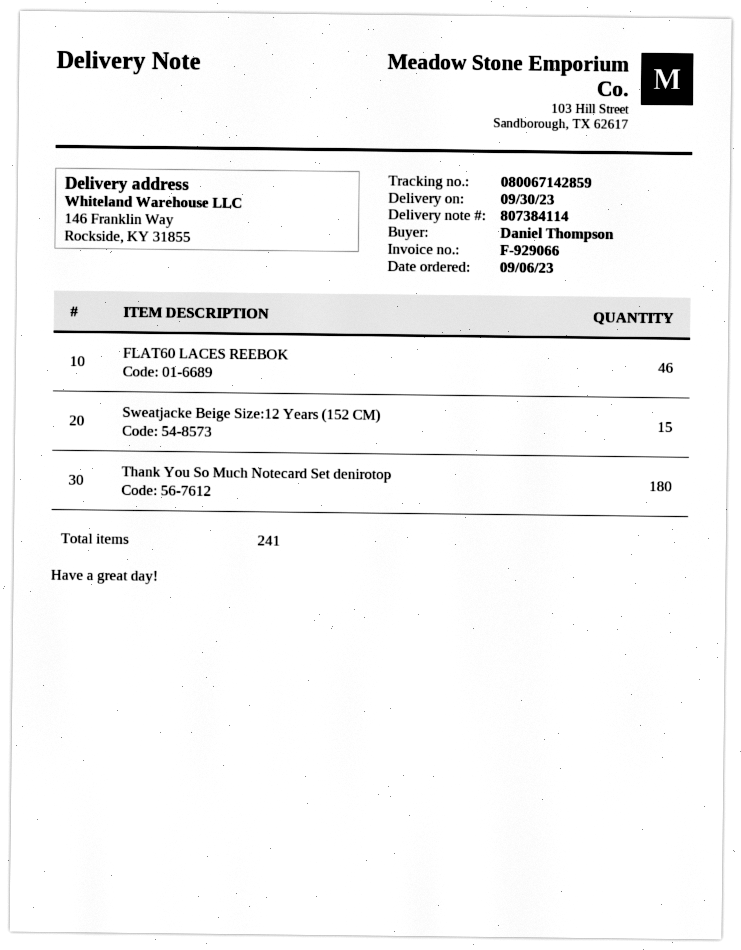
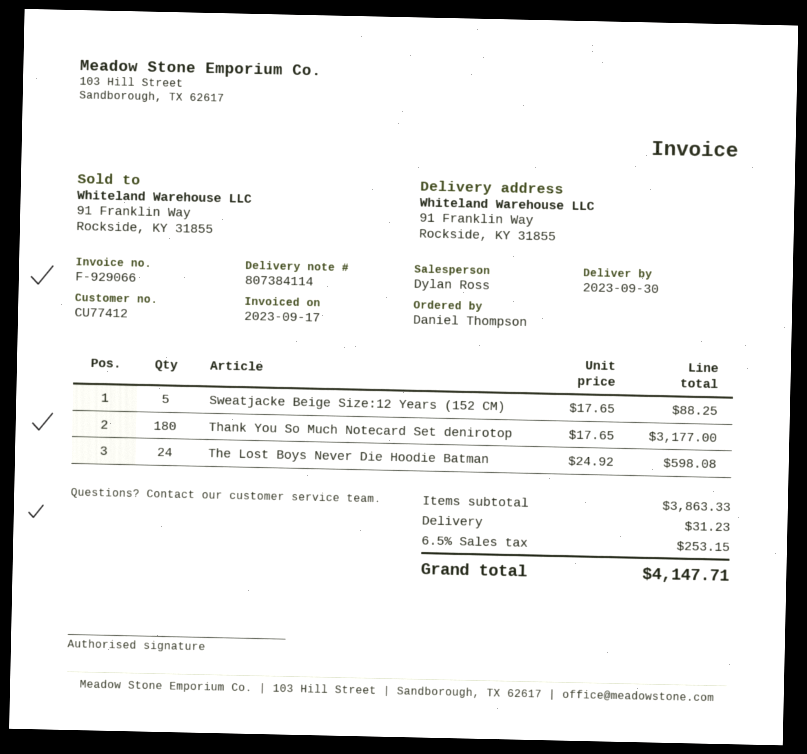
ship to: 146 Franklin Way, Rockside, KY 31855 -> 91 Franklin Way, Rockside, KY 31855
FLAT60 LACES REEBOK: 46 -> none
Sweatjacke Beige Size:12 Years (152 CM): 15 -> 5
The Lost Boys Never Die Hoodie Batman: none -> 24

